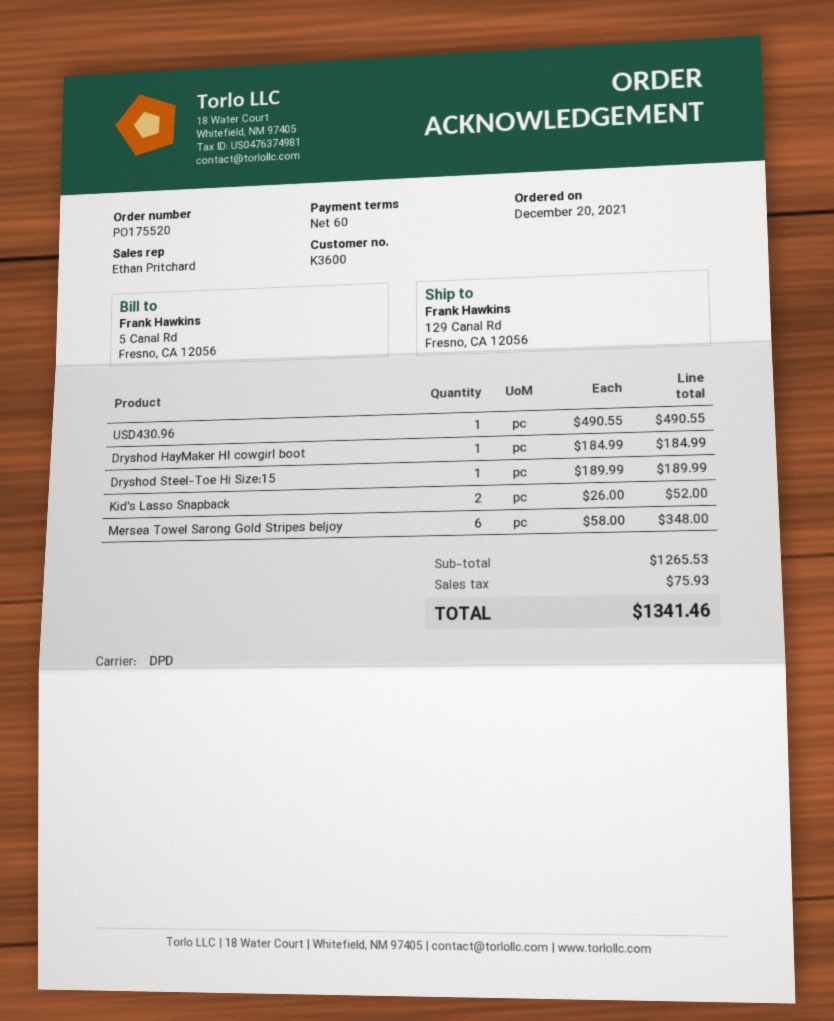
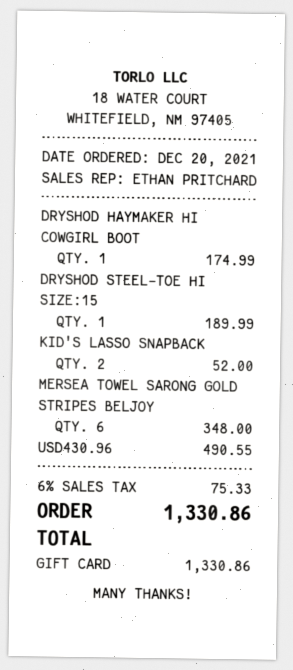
Dryshod HayMaker HI cowgirl boot: 1 for 184.99 -> 1 for 174.99
tax: 75.93 -> 75.33
total: 1341.46 -> 1330.86

